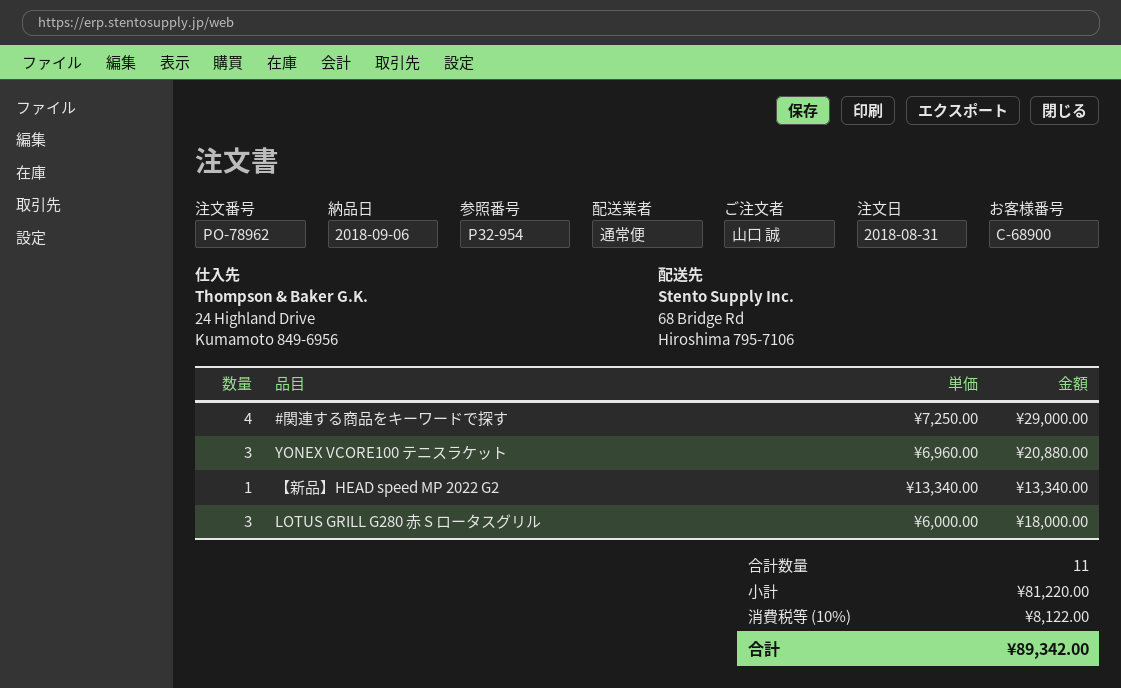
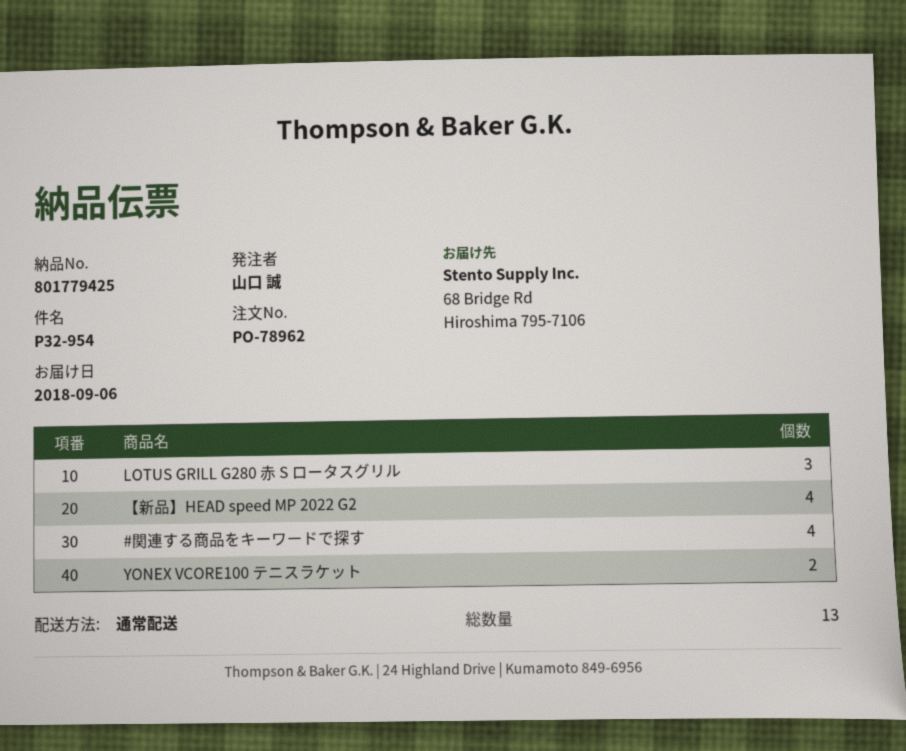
YONEX VCORE100 テニスラケット: 3 -> 2
【新品】HEAD speed MP 2022 G2: 1 -> 4
total quantity: 11 -> 13

